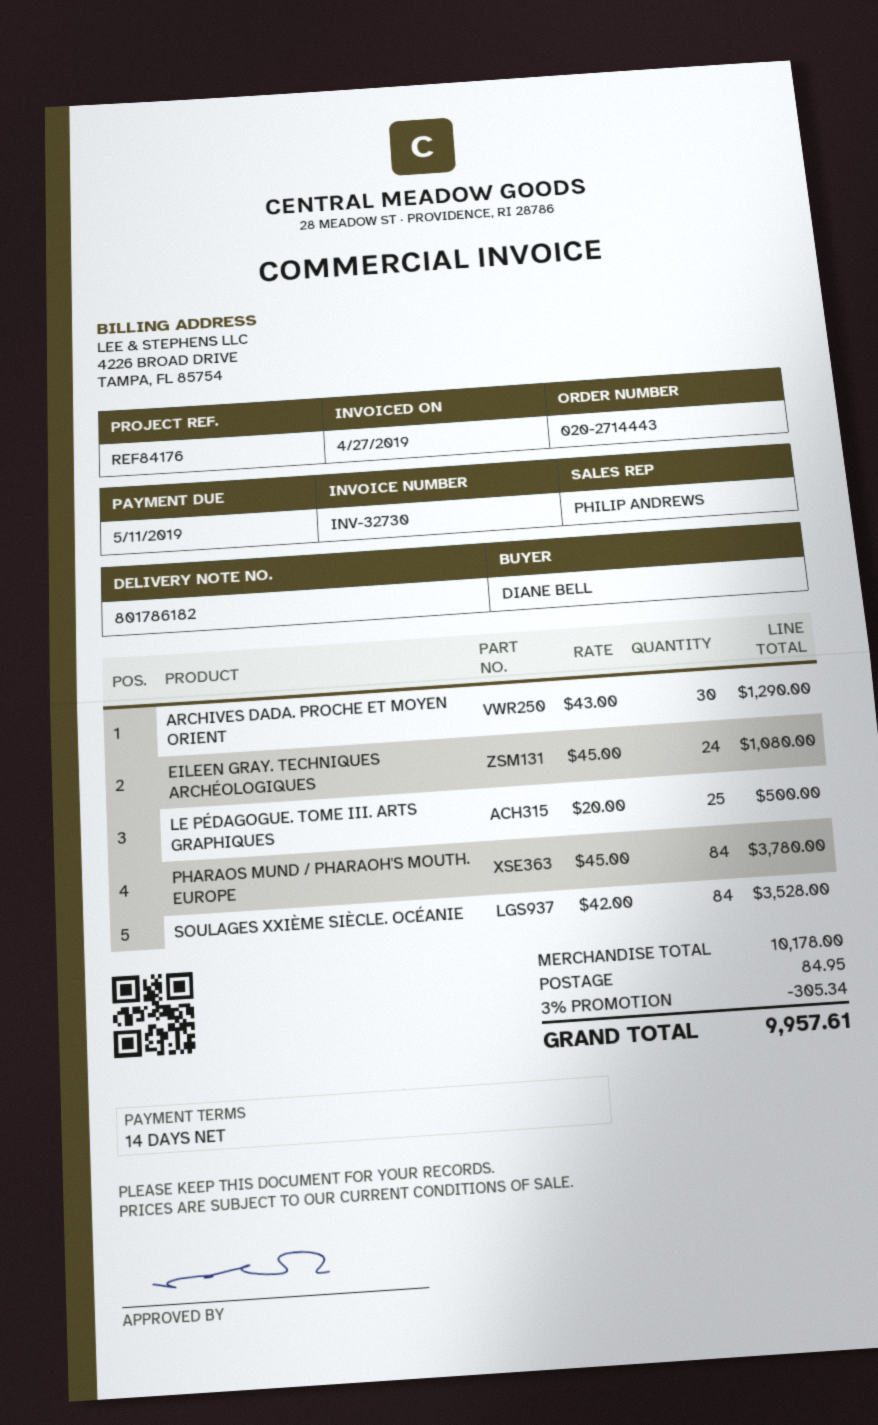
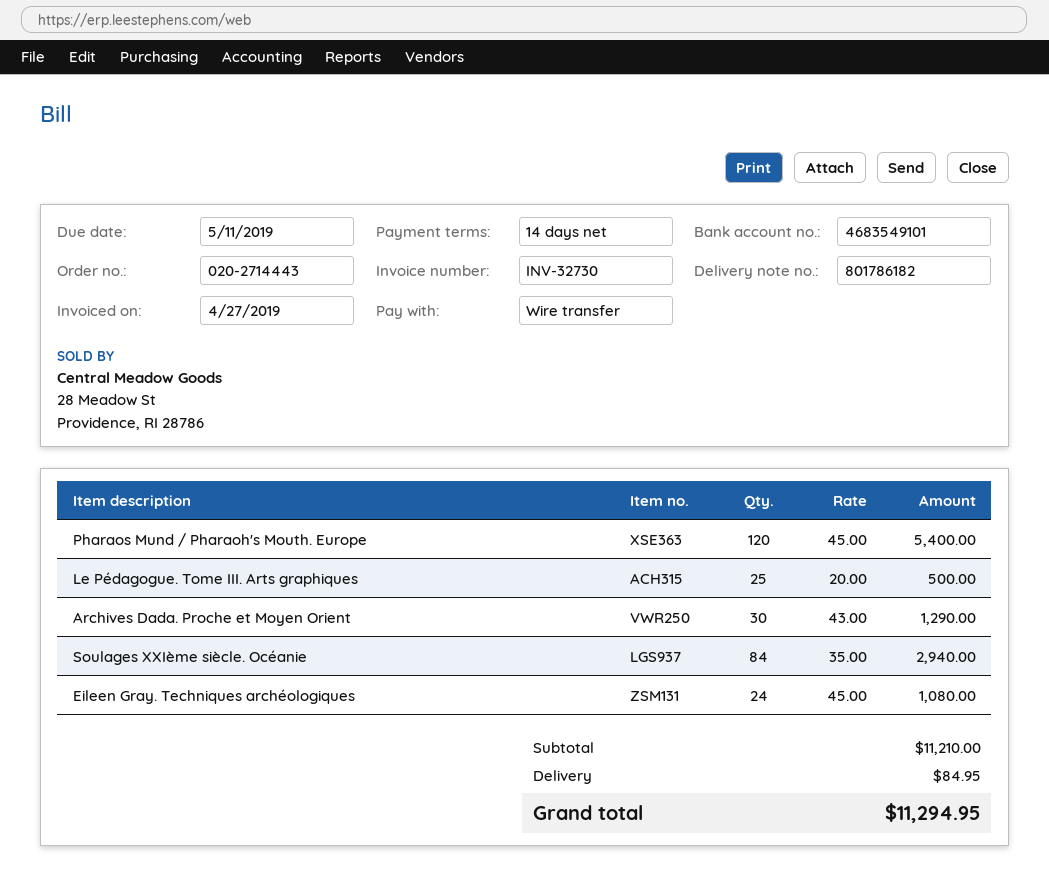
PHARAOS MUND / PHARAOH'S MOUTH. EUROPE: 84 x 45.00 = 3780.00 -> 120 x 45.00 = 5400.00
SOULAGES XXIÈME SIÈCLE. OCÉANIE: 84 x 42.00 = 3528.00 -> 84 x 35.00 = 2940.00
subtotal: 10178.00 -> 11210.00
discount: 3% = 305.34 -> none
total: 9957.61 -> 11294.95

